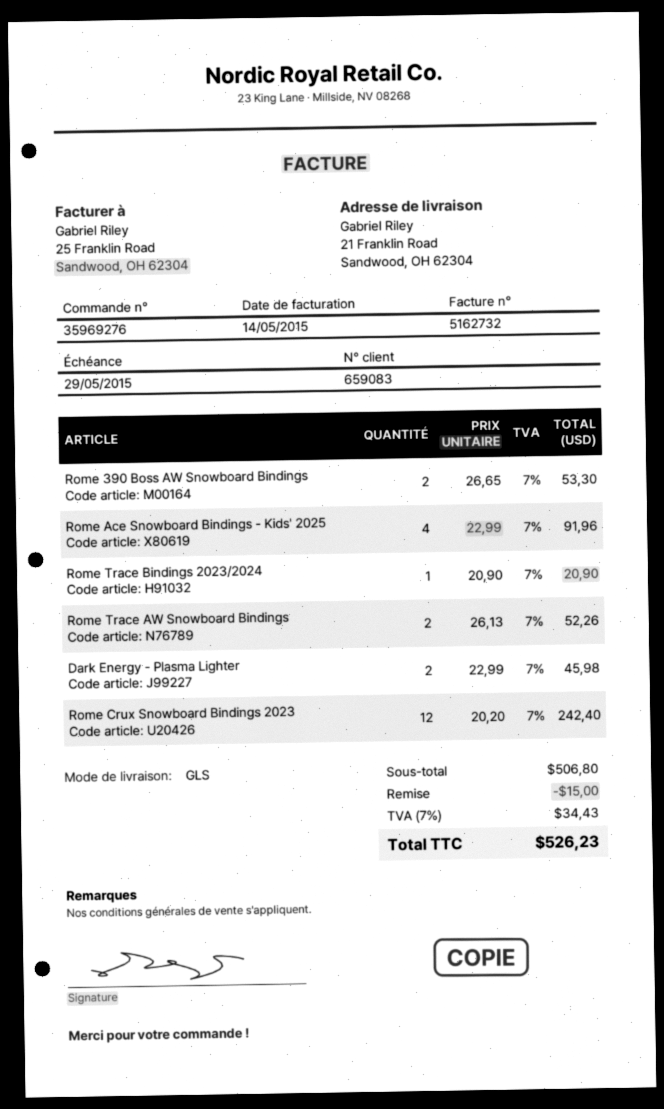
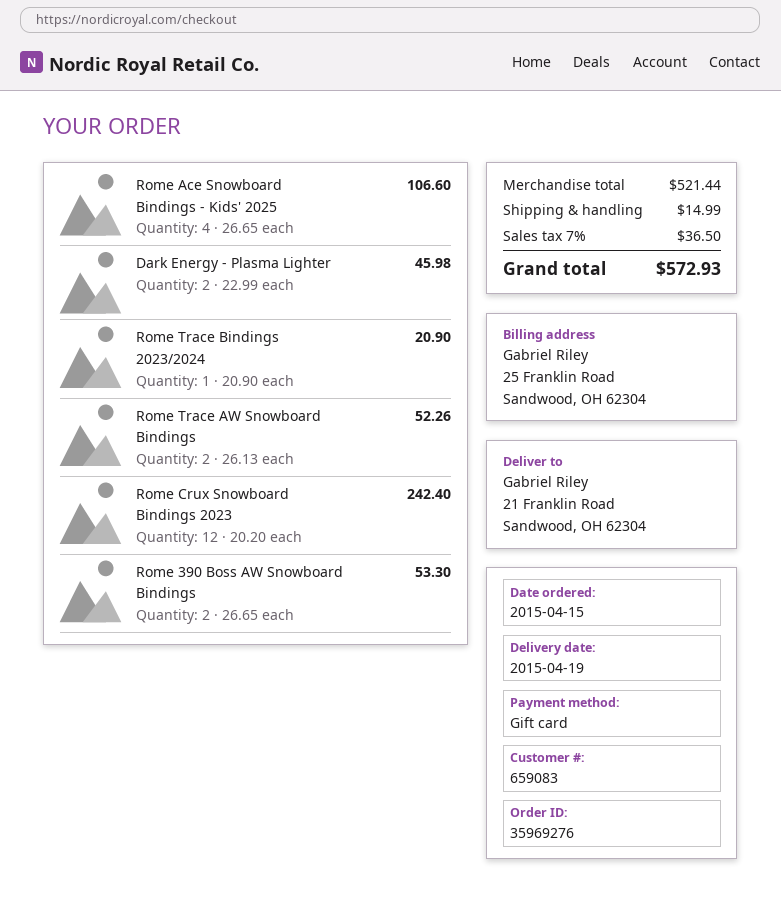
Rome Ace Snowboard Bindings - Kids' 2025: 4 x 22.99 = 91.96 -> 4 x 26.65 = 106.60
subtotal: 506.80 -> 521.44
discount: 15.00 -> none
shipping: none -> 14.99
tax: 7% = 34.43 -> 7% = 36.50
total: 526.23 -> 572.93

